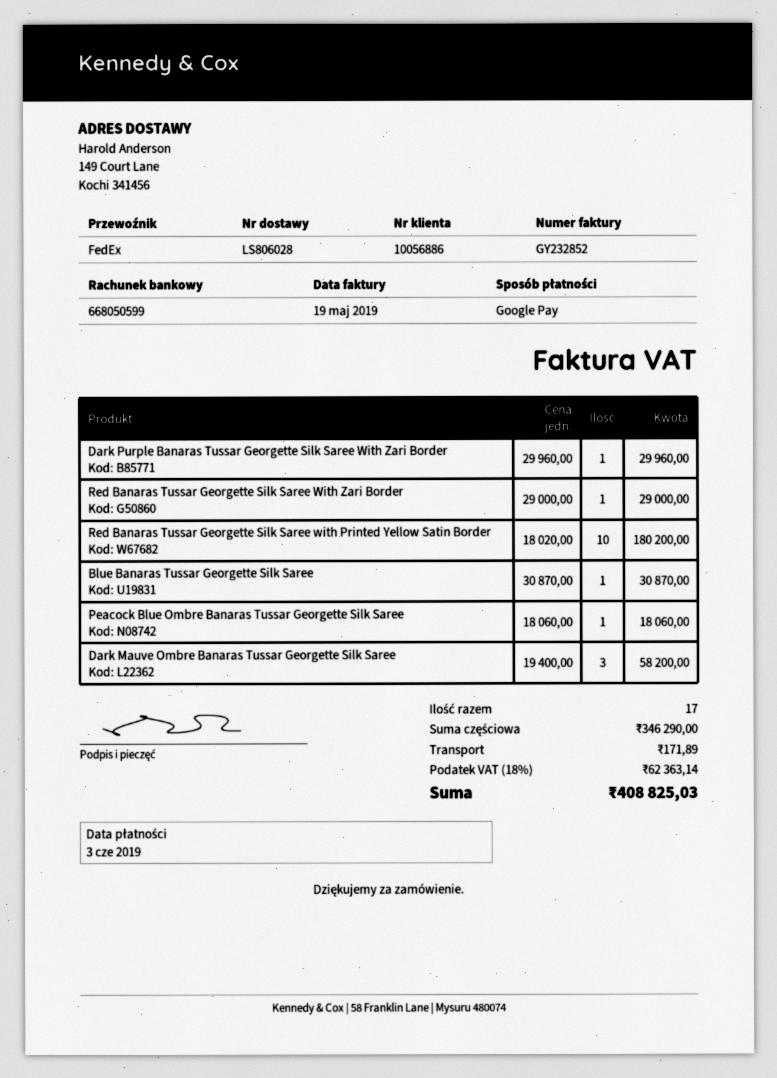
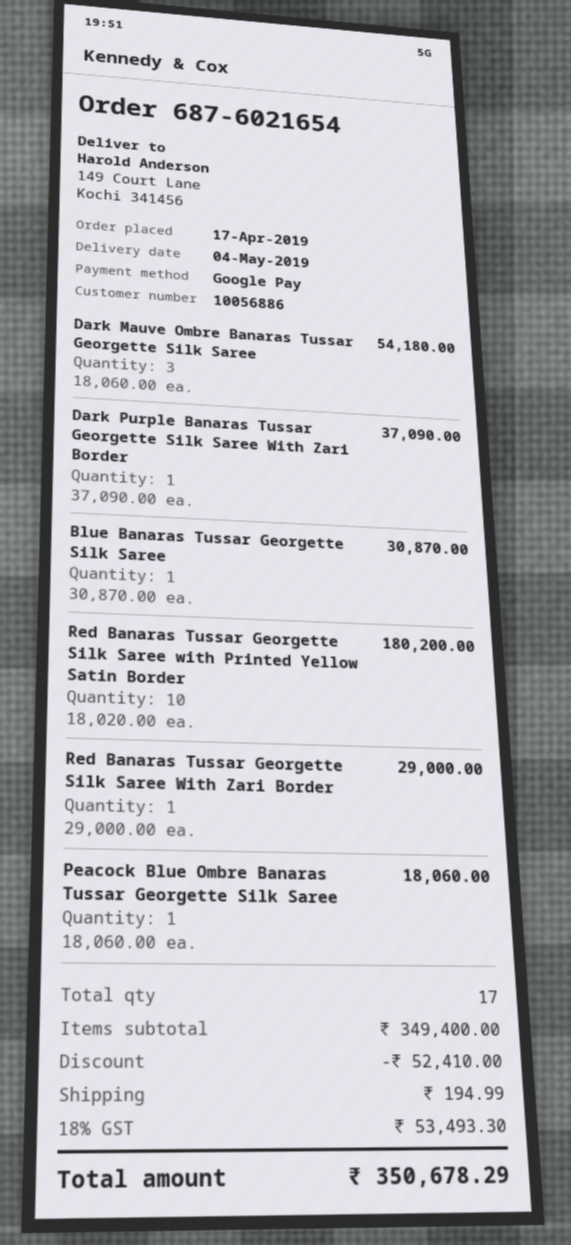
Dark Purple Banaras Tussar Georgette Silk Saree With Zari Border: 1 x 29960.00 = 29960.00 -> 1 x 37090.00 = 37090.00
Dark Mauve Ombre Banaras Tussar Georgette Silk Saree: 3 x 19400.00 = 58200.00 -> 3 x 18060.00 = 54180.00
subtotal: 346290.00 -> 349400.00
discount: none -> 52410.00
shipping: 171.89 -> 194.99
tax: 18% = 62363.14 -> 18% = 53493.30
total: 408825.03 -> 350678.29

